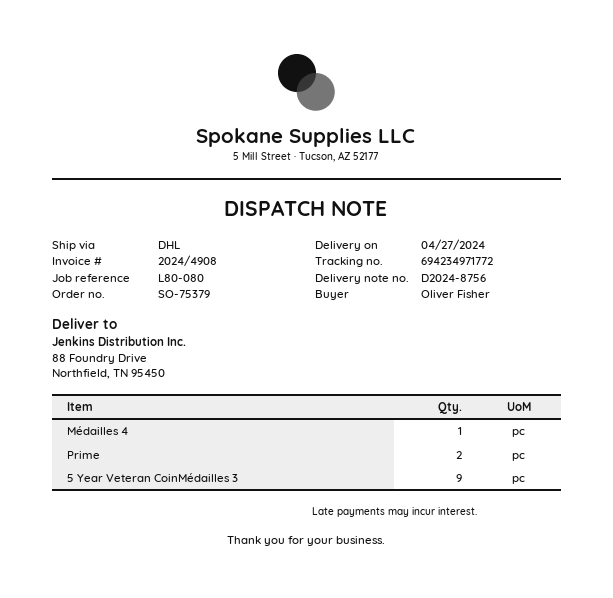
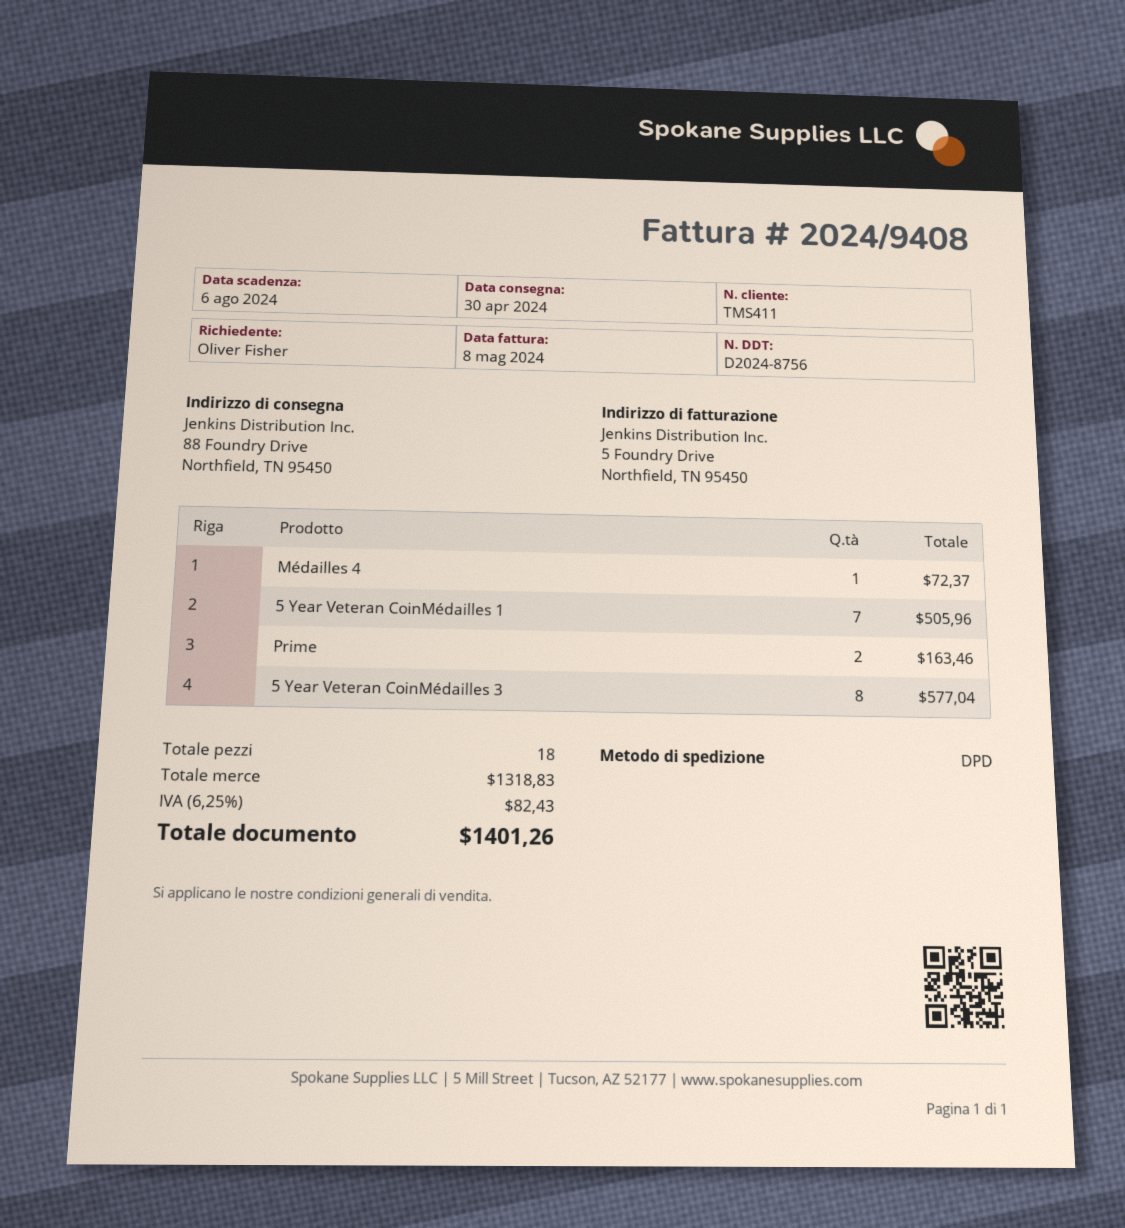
delivery date: 2024-04-27 -> 2024-04-30
invoice number: 2024/4908 -> 2024/9408
shipping method: DHL -> DPD
5 Year Veteran CoinMédailles 3: 9 -> 8
5 Year Veteran CoinMédailles 1: none -> 7

